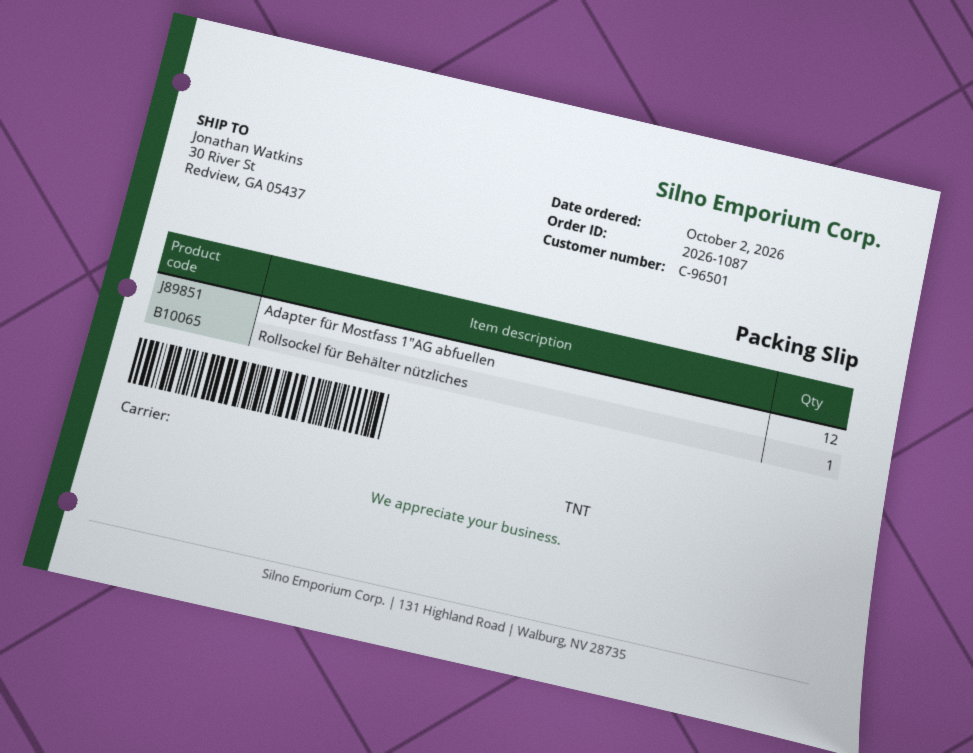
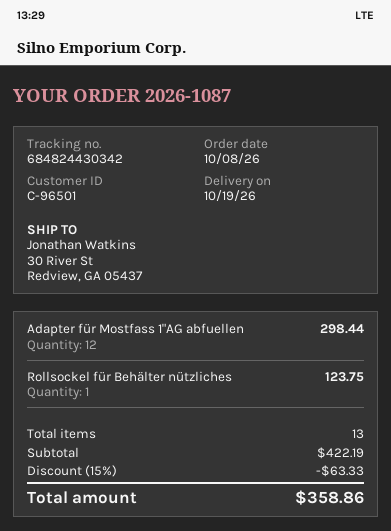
order date: 2026-10-02 -> 2026-10-08

